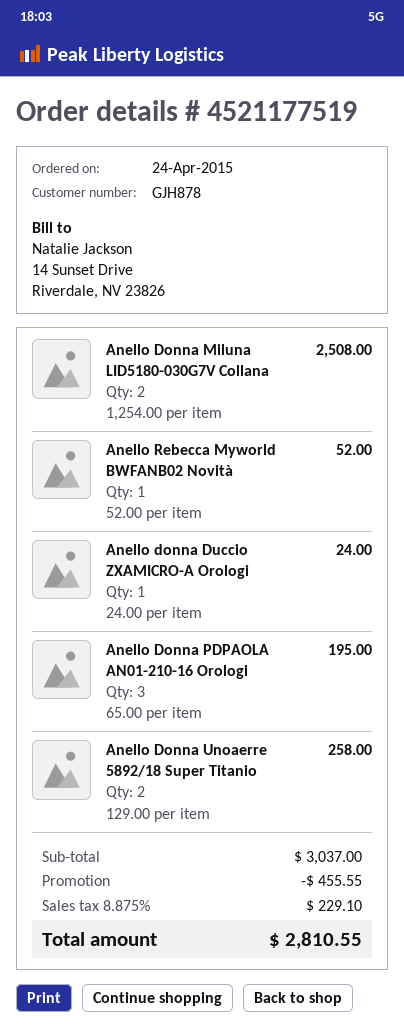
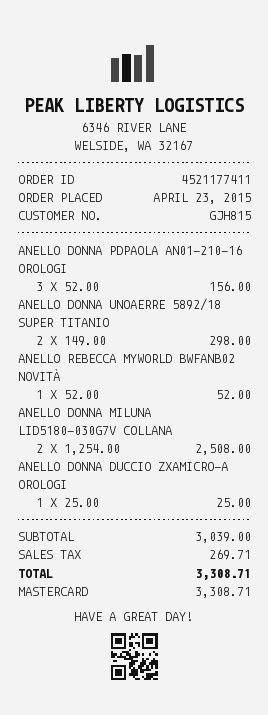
order number: 4521177519 -> 4521177411
order date: 2015-04-24 -> 2015-04-23
customer number: GJH878 -> GJH815
Anello donna Duccio ZXAMICRO-A Orologi: 1 x 24.00 = 24.00 -> 1 x 25.00 = 25.00
Anello Donna PDPAOLA AN01-210-16 Orologi: 3 x 65.00 = 195.00 -> 3 x 52.00 = 156.00
Anello Donna Unoaerre 5892/18 Super Titanio: 2 x 129.00 = 258.00 -> 2 x 149.00 = 298.00
subtotal: 3037.00 -> 3039.00
discount: 455.55 -> none
tax: 229.10 -> 269.71
total: 2810.55 -> 3308.71

